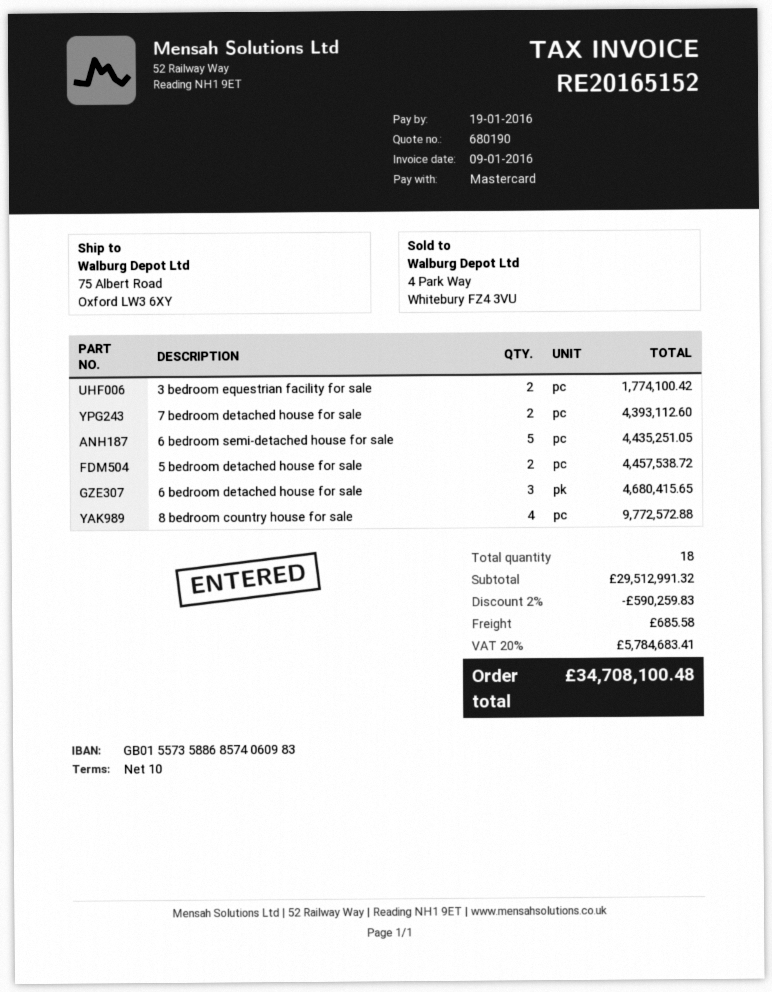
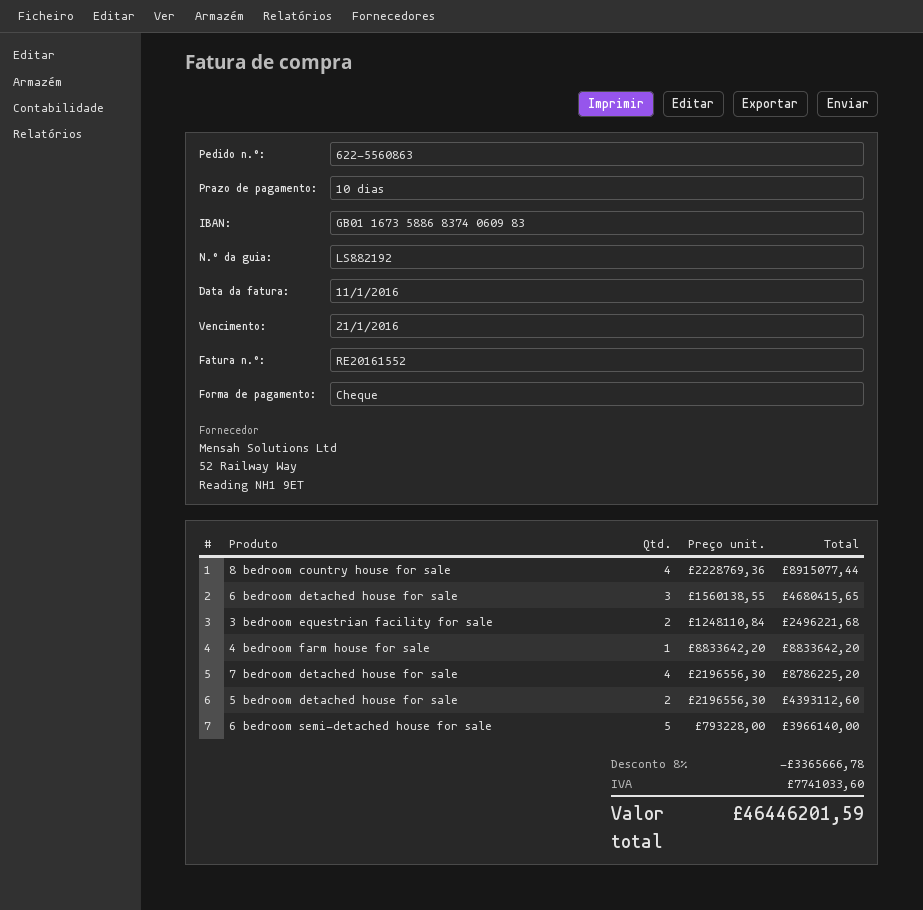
invoice number: RE20165152 -> RE20161552
invoice date: 2016-01-09 -> 2016-01-11
due date: 2016-01-19 -> 2016-01-21
payment method: Mastercard -> cheque
bank account: GB01557358868574060983 -> GB01167358868374060983
3 bedroom equestrian facility for sale: 2 for 1774100.42 -> 2 for 2496221.68
7 bedroom detached house for sale: 2 for 4393112.60 -> 4 for 8786225.20
6 bedroom semi-detached house for sale: 5 for 4435251.05 -> 5 for 3966140.00
5 bedroom detached house for sale: 2 for 4457538.72 -> 2 for 4393112.60
8 bedroom country house for sale: 4 for 9772572.88 -> 4 for 8915077.44
4 bedroom farm house for sale: none -> 1 for 8833642.20
discount: 2% = 590259.83 -> 8% = 3365666.78
shipping: 685.58 -> none
tax: 5784683.41 -> 7741033.60
total: 34708100.48 -> 46446201.59

